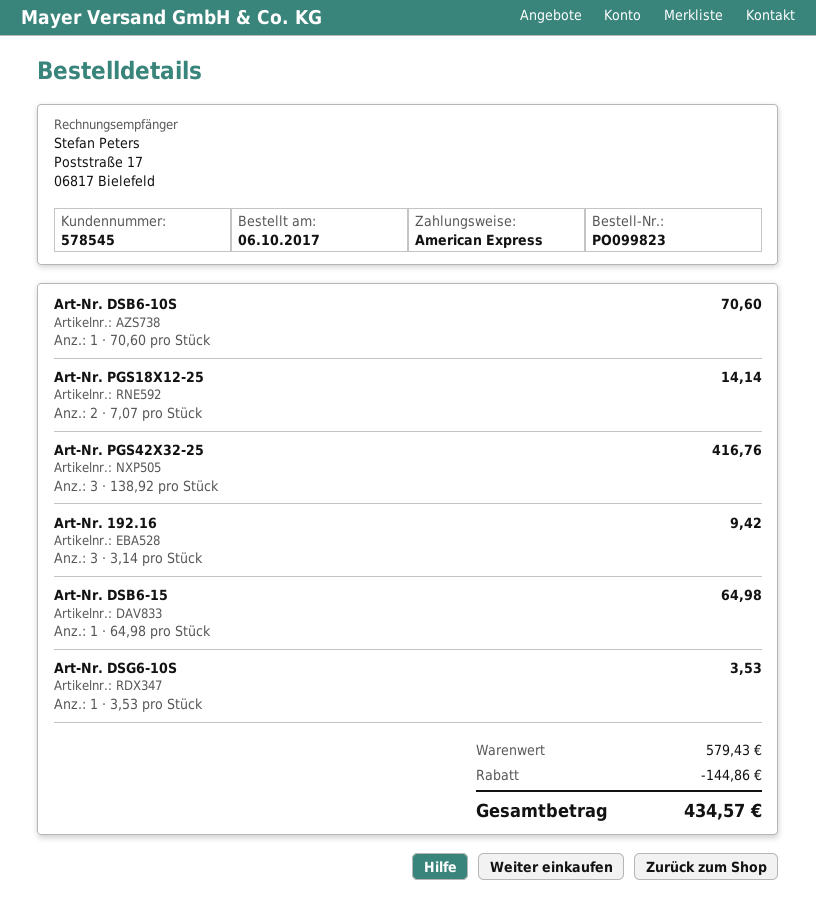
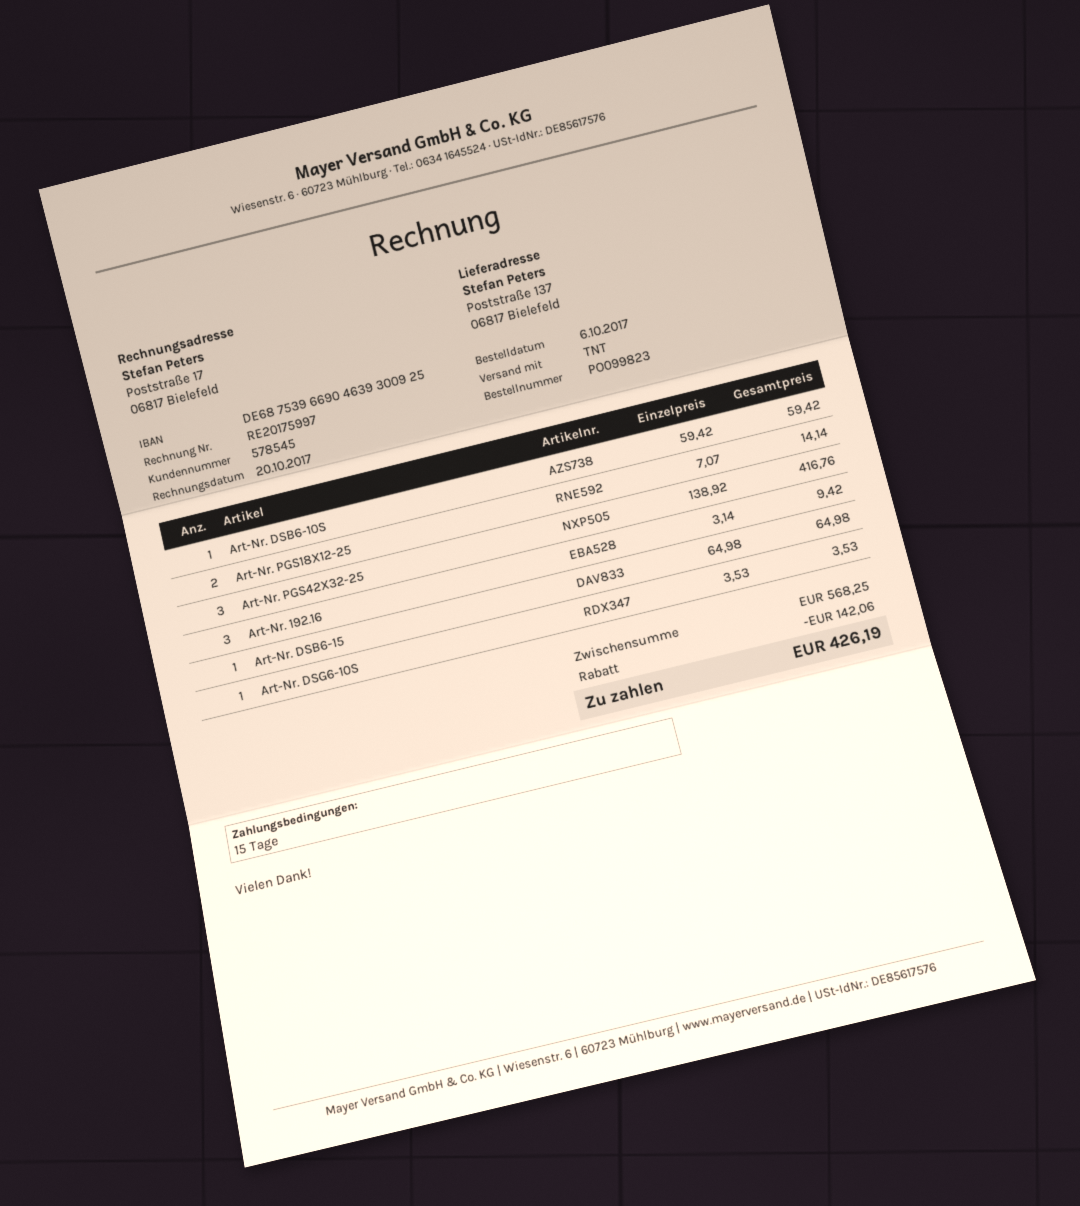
Art-Nr. DSB6-10S: 1 x 70.60 = 70.60 -> 1 x 59.42 = 59.42
subtotal: 579.43 -> 568.25
discount: 144.86 -> 142.06
total: 434.57 -> 426.19

